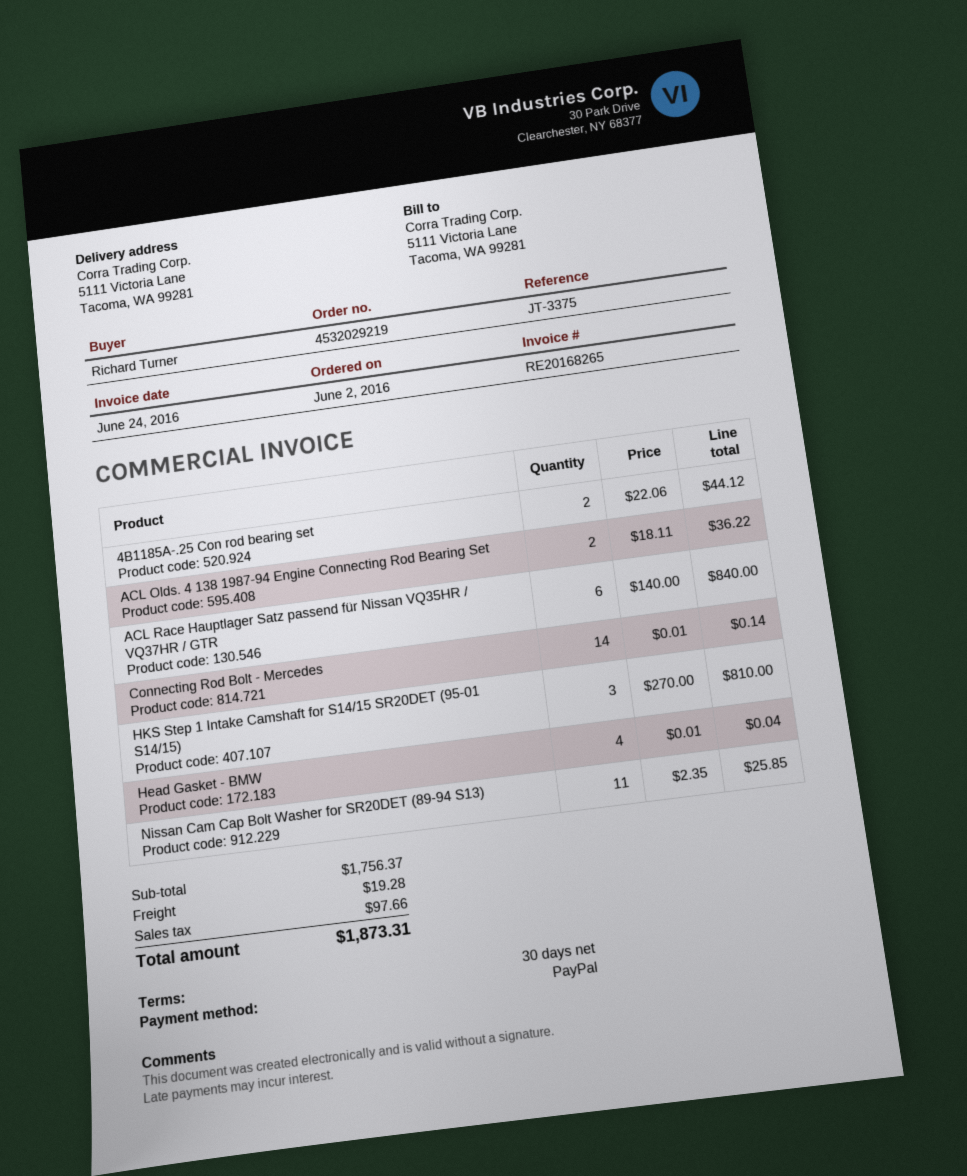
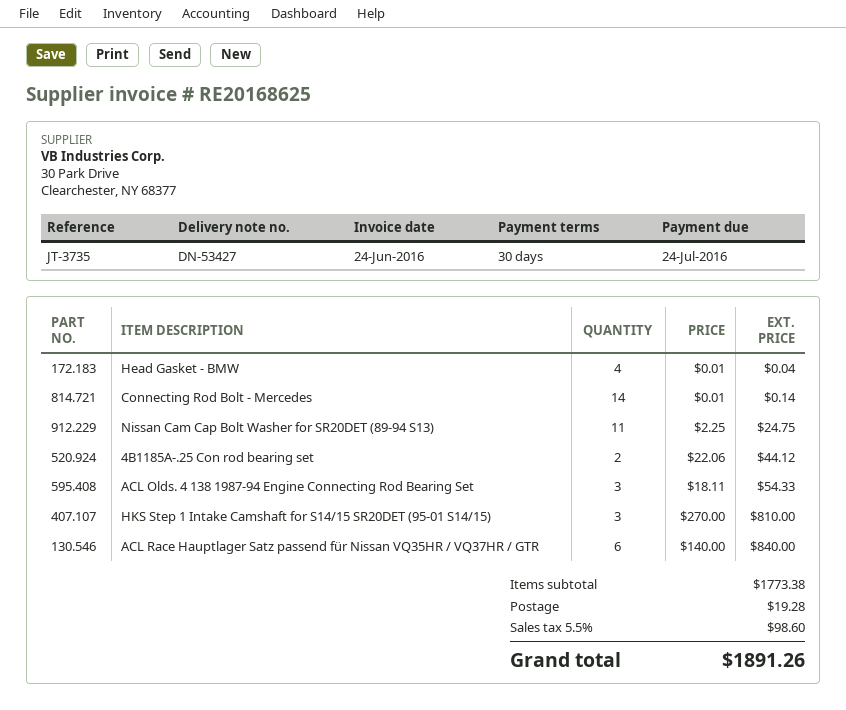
invoice number: RE20168265 -> RE20168625
reference: JT-3375 -> JT-3735
ACL Olds. 4 138 1987-94 Engine Connecting Rod Bearing Set: 2 x 18.11 = 36.22 -> 3 x 18.11 = 54.33
Nissan Cam Cap Bolt Washer for SR20DET (89-94 S13): 11 x 2.35 = 25.85 -> 11 x 2.25 = 24.75
subtotal: 1756.37 -> 1773.38
tax: 97.66 -> 98.60
total: 1873.31 -> 1891.26

